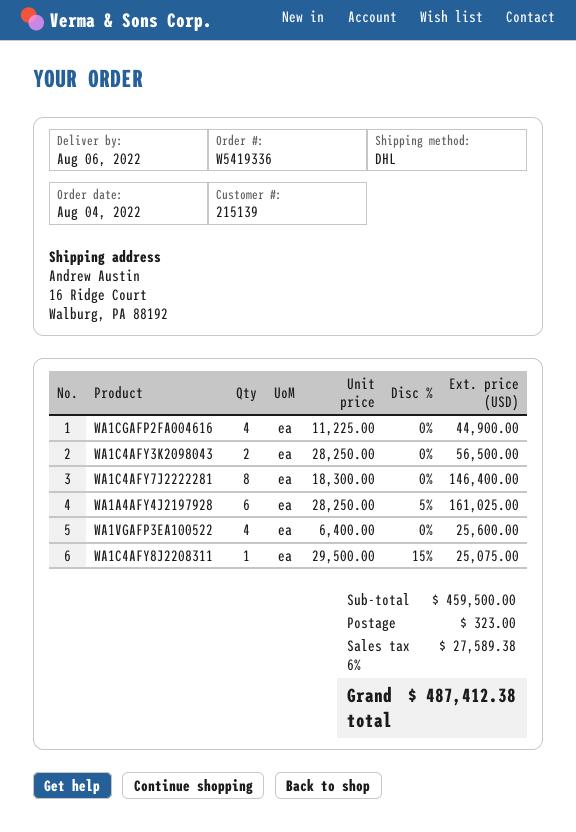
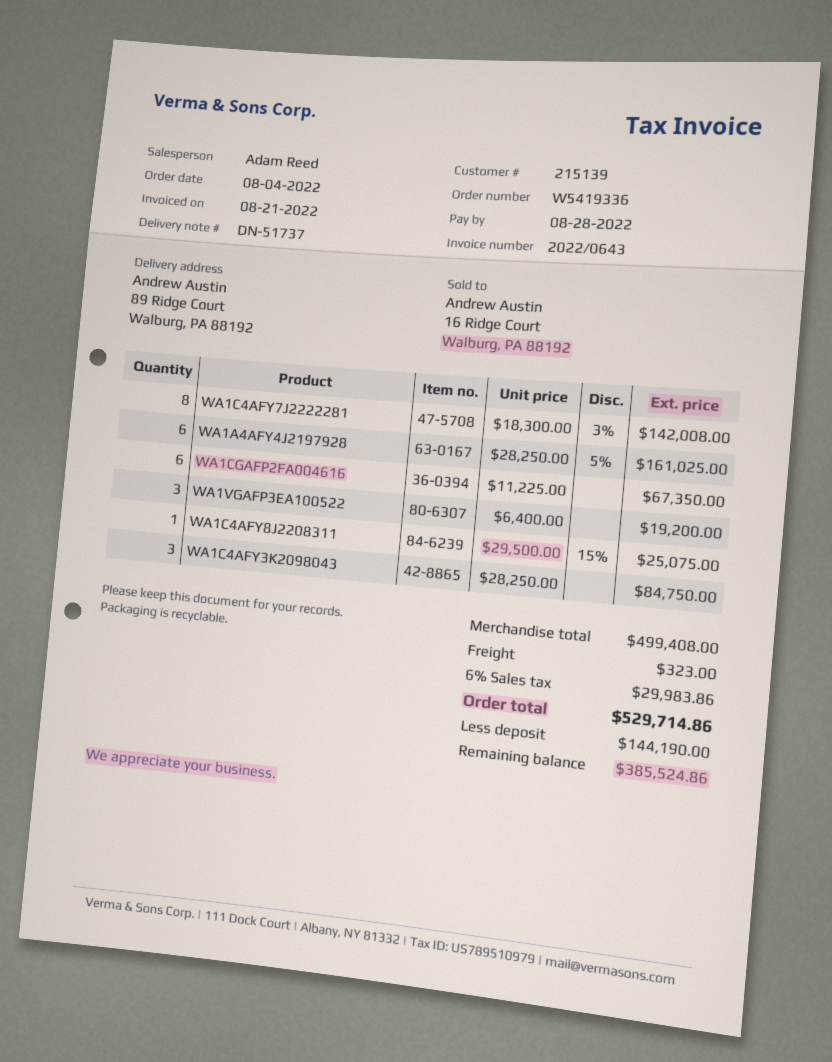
ship to: 16 Ridge Court, Walburg, PA 88192 -> 89 Ridge Court, Walburg, PA 88192
WA1CGAFP2FA004616: 4 x 11225.00 = 44900.00 -> 6 x 11225.00 = 67350.00
WA1C4AFY3K2098043: 2 x 28250.00 = 56500.00 -> 3 x 28250.00 = 84750.00
WA1C4AFY7J2222281: 8 x 18300.00 = 146400.00 -> 8 x 18300.00 - 3% = 142008.00
WA1VGAFP3EA100522: 4 x 6400.00 = 25600.00 -> 3 x 6400.00 = 19200.00
subtotal: 459500.00 -> 499408.00
tax: 6% = 27589.38 -> 6% = 29983.86
total: 487412.38 -> 529714.86

